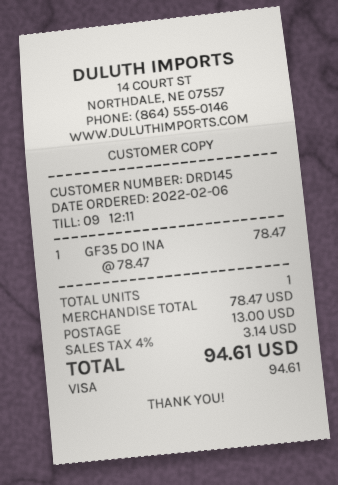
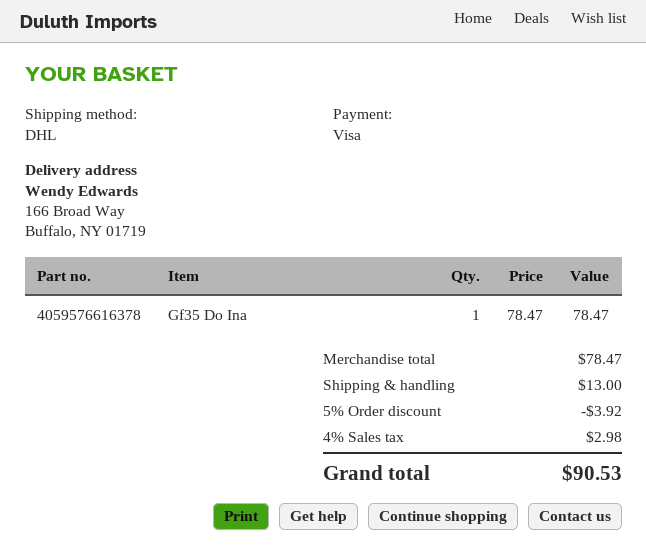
discount: none -> 5% = 3.92
tax: 4% = 3.14 -> 4% = 2.98
total: 94.61 -> 90.53

